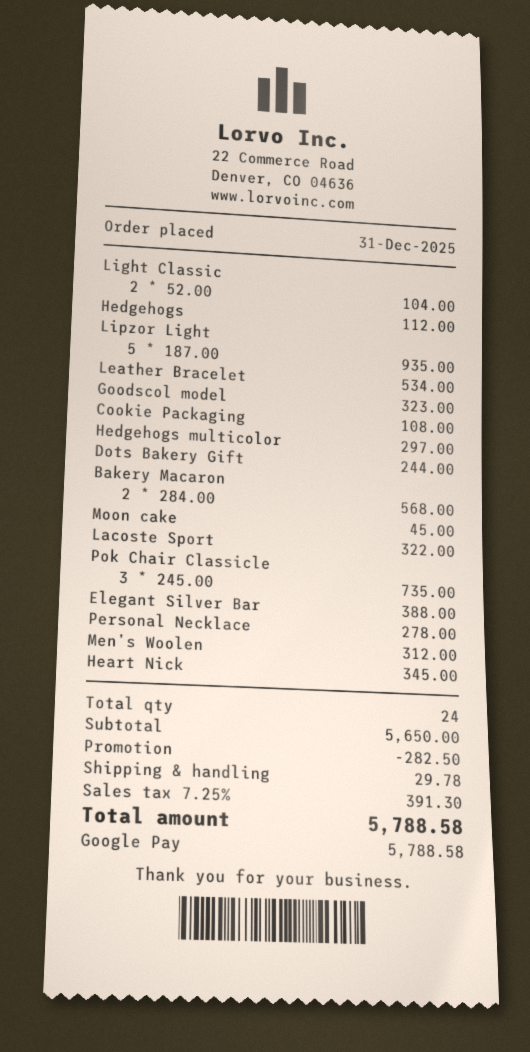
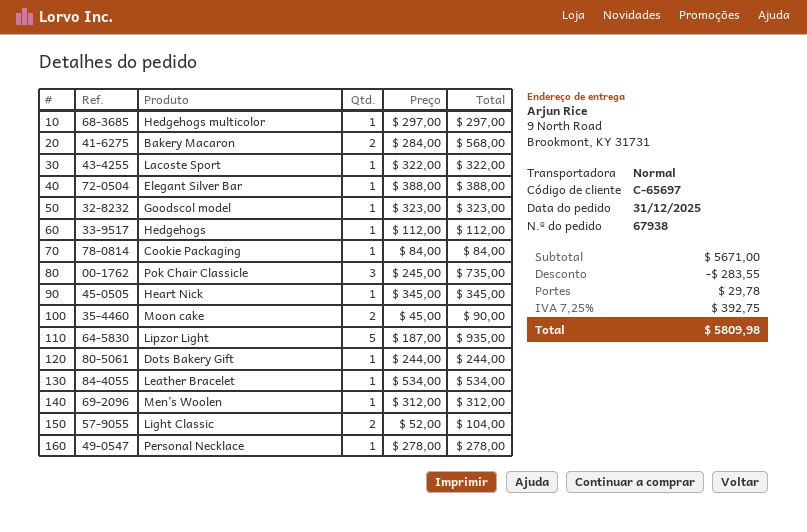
Cookie Packaging: 1 x 108.00 = 108.00 -> 1 x 84.00 = 84.00
Moon cake: 1 x 45.00 = 45.00 -> 2 x 45.00 = 90.00
subtotal: 5650.00 -> 5671.00
discount: 282.50 -> 283.55
tax: 7.25% = 391.30 -> 7.25% = 392.75
total: 5788.58 -> 5809.98

